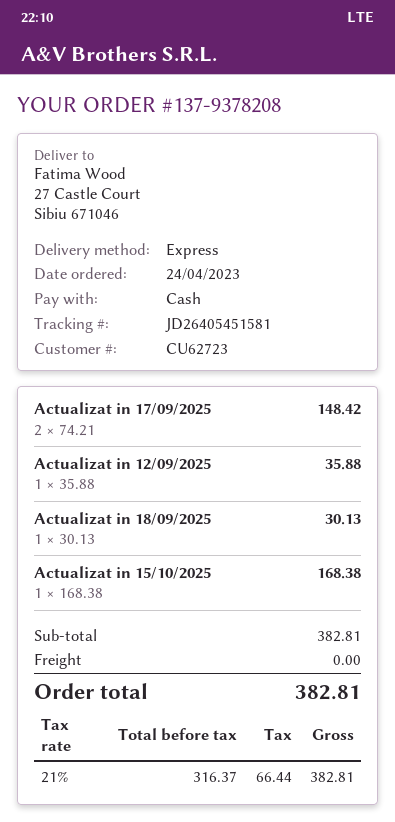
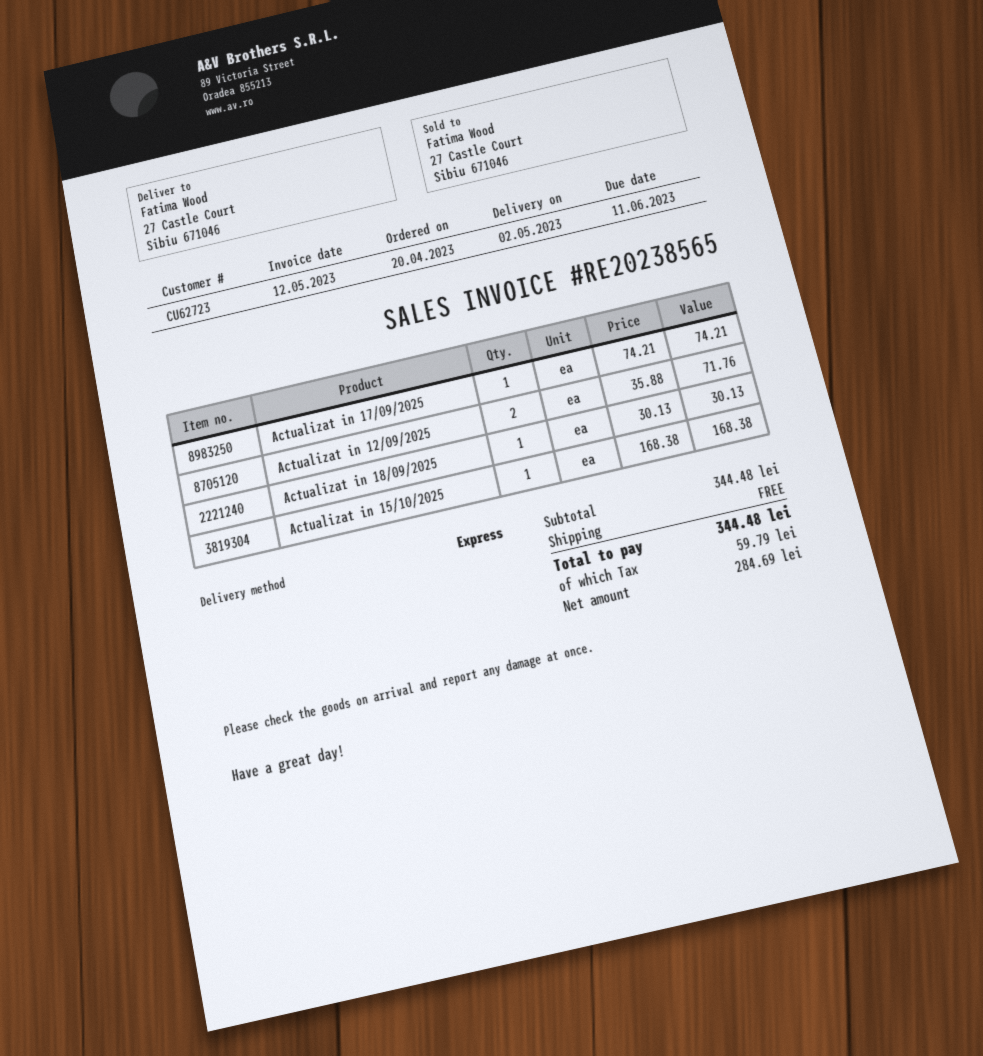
order date: 2023-04-24 -> 2023-04-20
Actualizat in 17/09/2025: 2 x 74.21 = 148.42 -> 1 x 74.21 = 74.21
Actualizat in 12/09/2025: 1 x 35.88 = 35.88 -> 2 x 35.88 = 71.76
subtotal: 382.81 -> 344.48
net: 316.37 -> 284.69
tax: 66.44 -> 59.79
total: 382.81 -> 344.48

